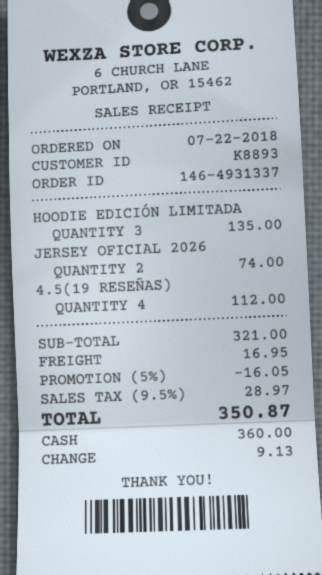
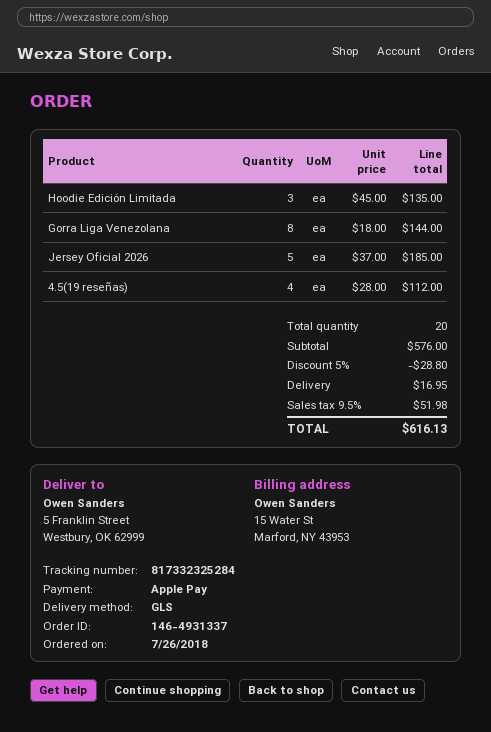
order date: 2018-07-22 -> 2018-07-26
payment method: cash -> Apple Pay
JERSEY OFICIAL 2026: 2 for 74.00 -> 5 for 185.00
Gorra Liga Venezolana: none -> 8 for 144.00
subtotal: 321.00 -> 576.00
discount: 5% = 16.05 -> 5% = 28.80
tax: 9.5% = 28.97 -> 9.5% = 51.98
total: 350.87 -> 616.13

